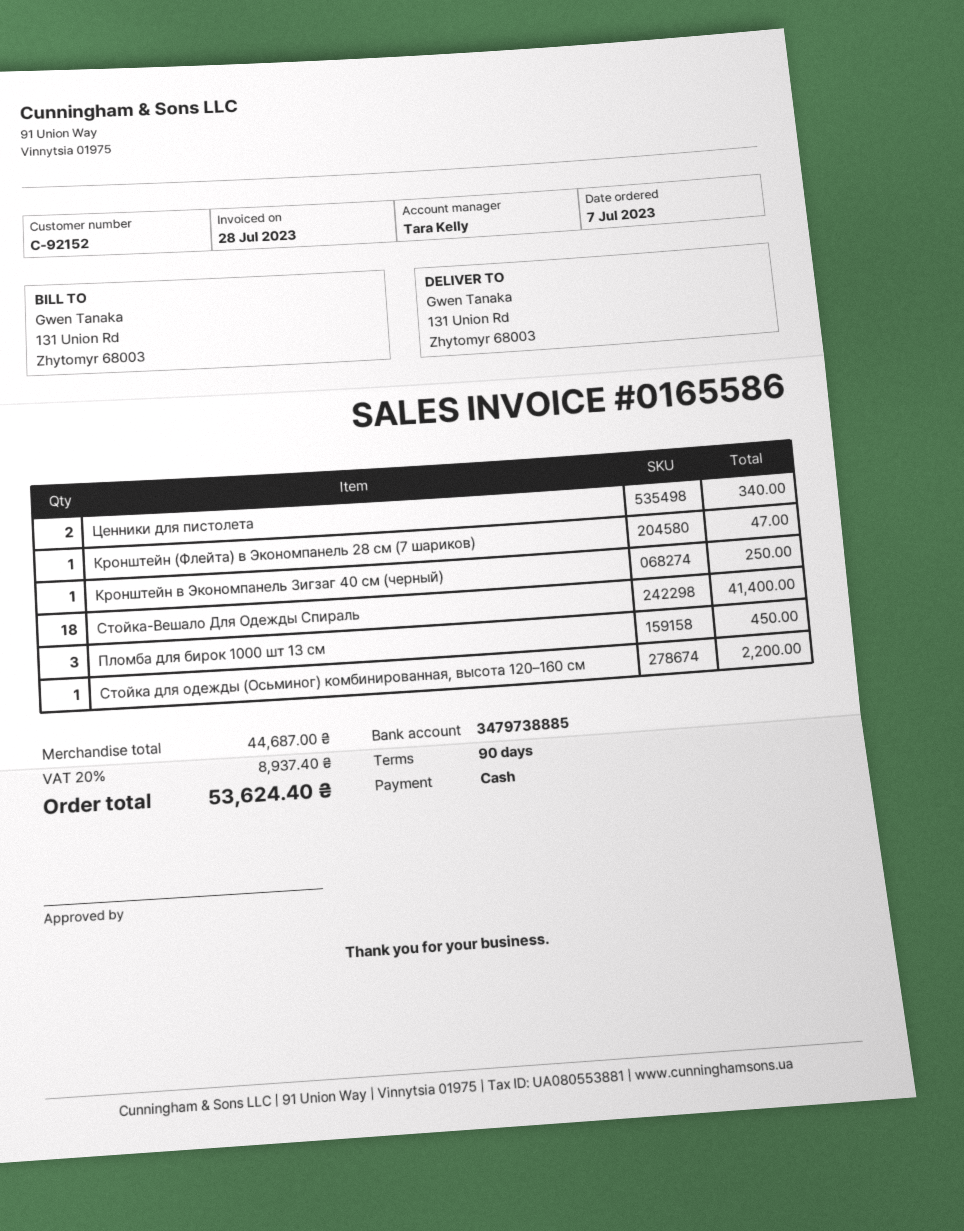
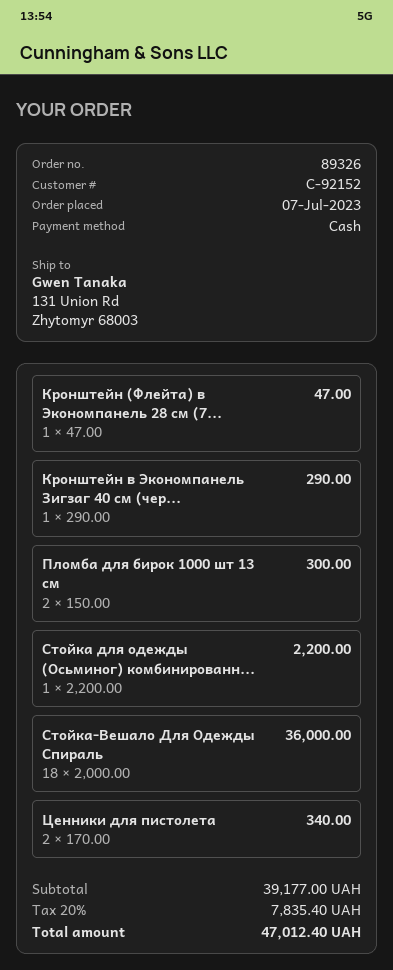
Кронштейн в Экономпанель Зигзаг 40 см (черный): 1 for 250.00 -> 1 for 290.00
Стойка-Вешало Для Одежды Спираль: 18 for 41400.00 -> 18 for 36000.00
Пломба для бирок 1000 шт 13 см: 3 for 450.00 -> 2 for 300.00
subtotal: 44687.00 -> 39177.00
tax: 20% = 8937.40 -> 20% = 7835.40
total: 53624.40 -> 47012.40

